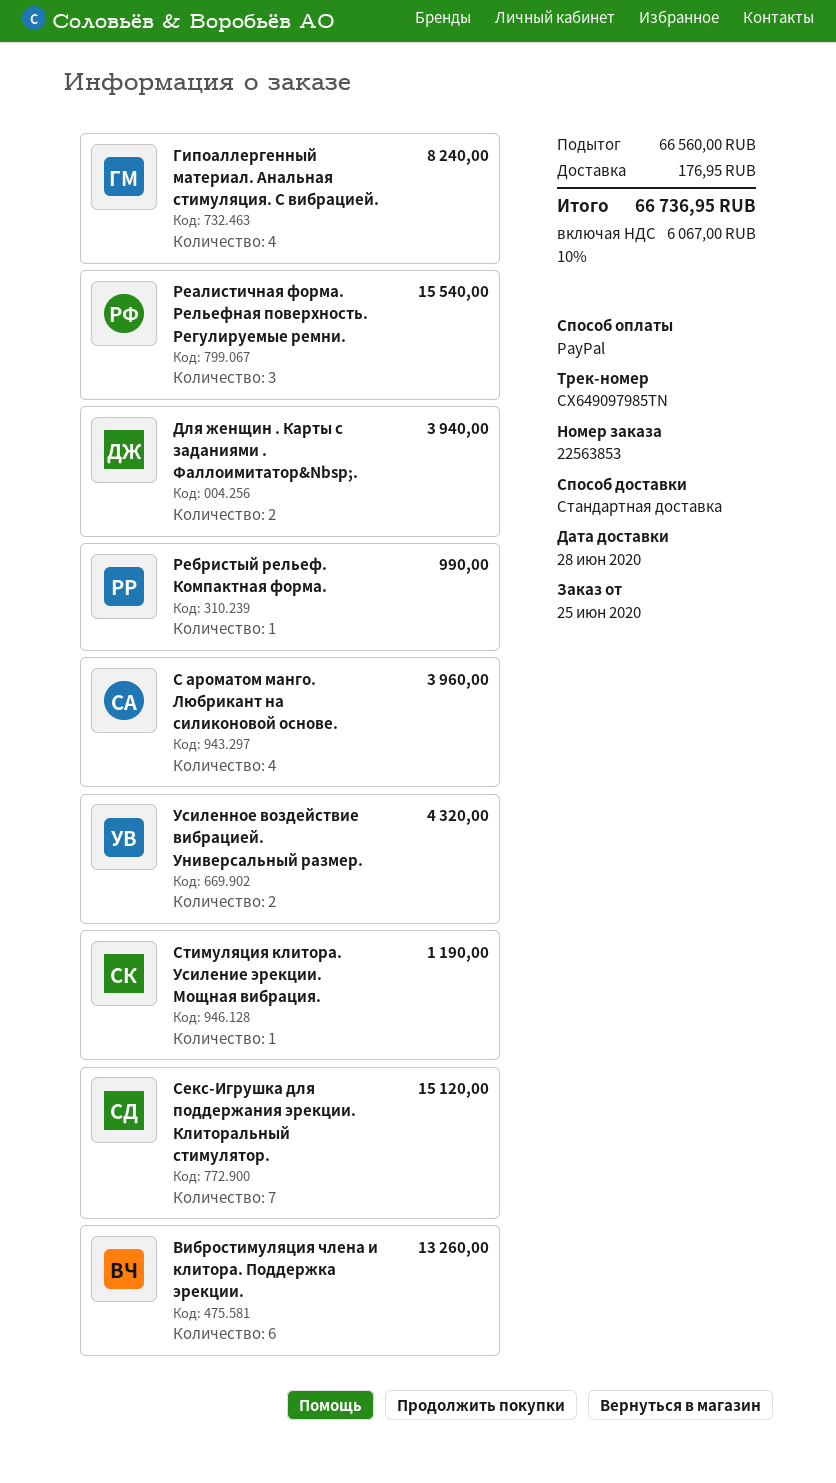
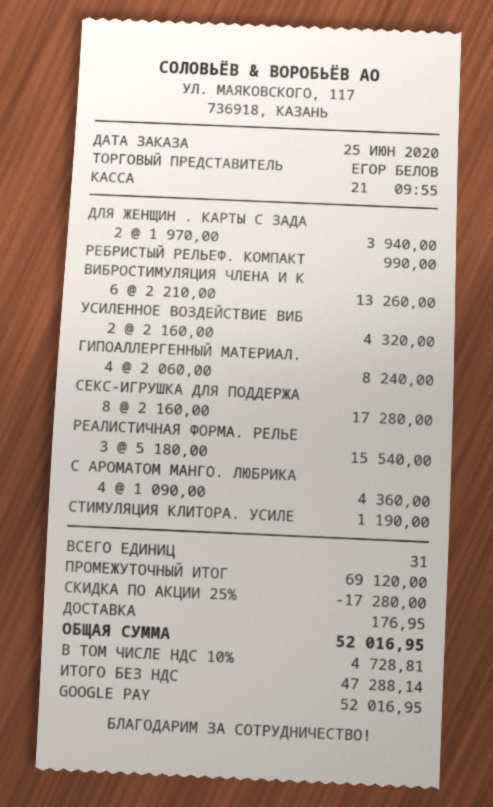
payment method: PayPal -> Google Pay
С ароматом манго. Любрикант на силиконовой основе.: 4 for 3960.00 -> 4 for 4360.00
Секс-Игрушка для поддержания эрекции. Клиторальный стимулятор.: 7 for 15120.00 -> 8 for 17280.00
subtotal: 66560.00 -> 69120.00
discount: none -> 25% = 17280.00
tax: 10% = 6067.00 -> 10% = 4728.81
total: 66736.95 -> 52016.95

